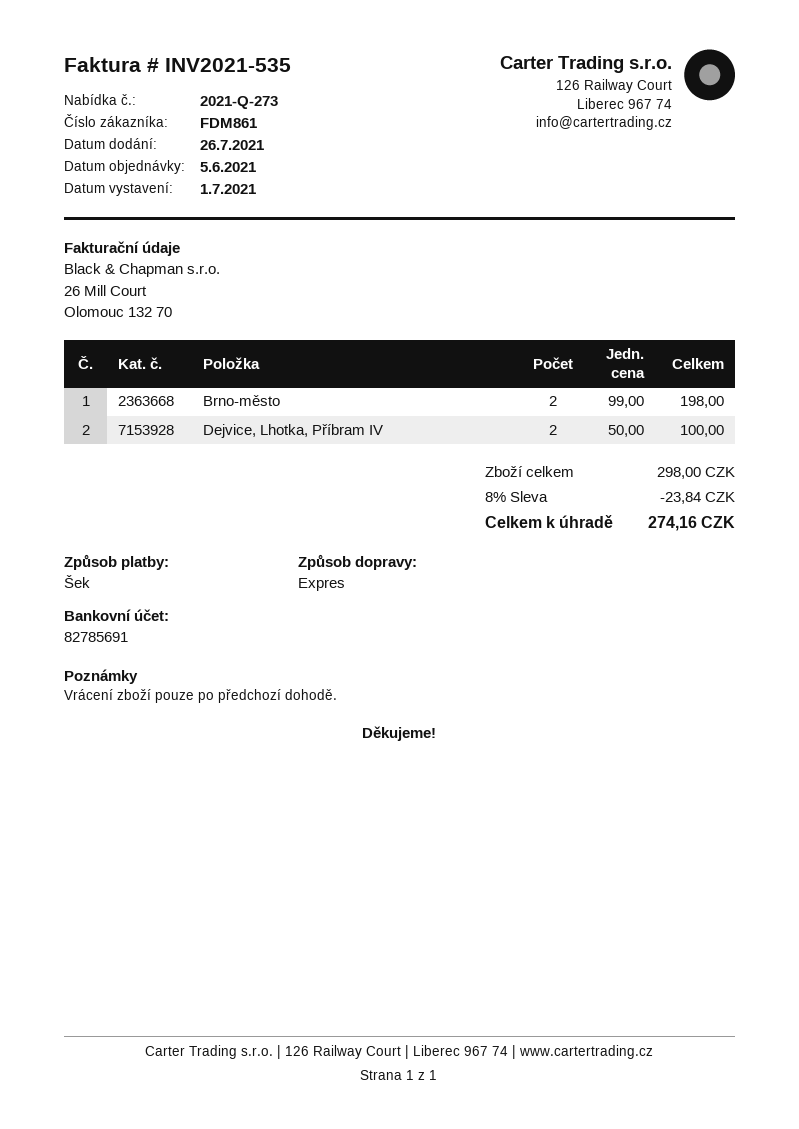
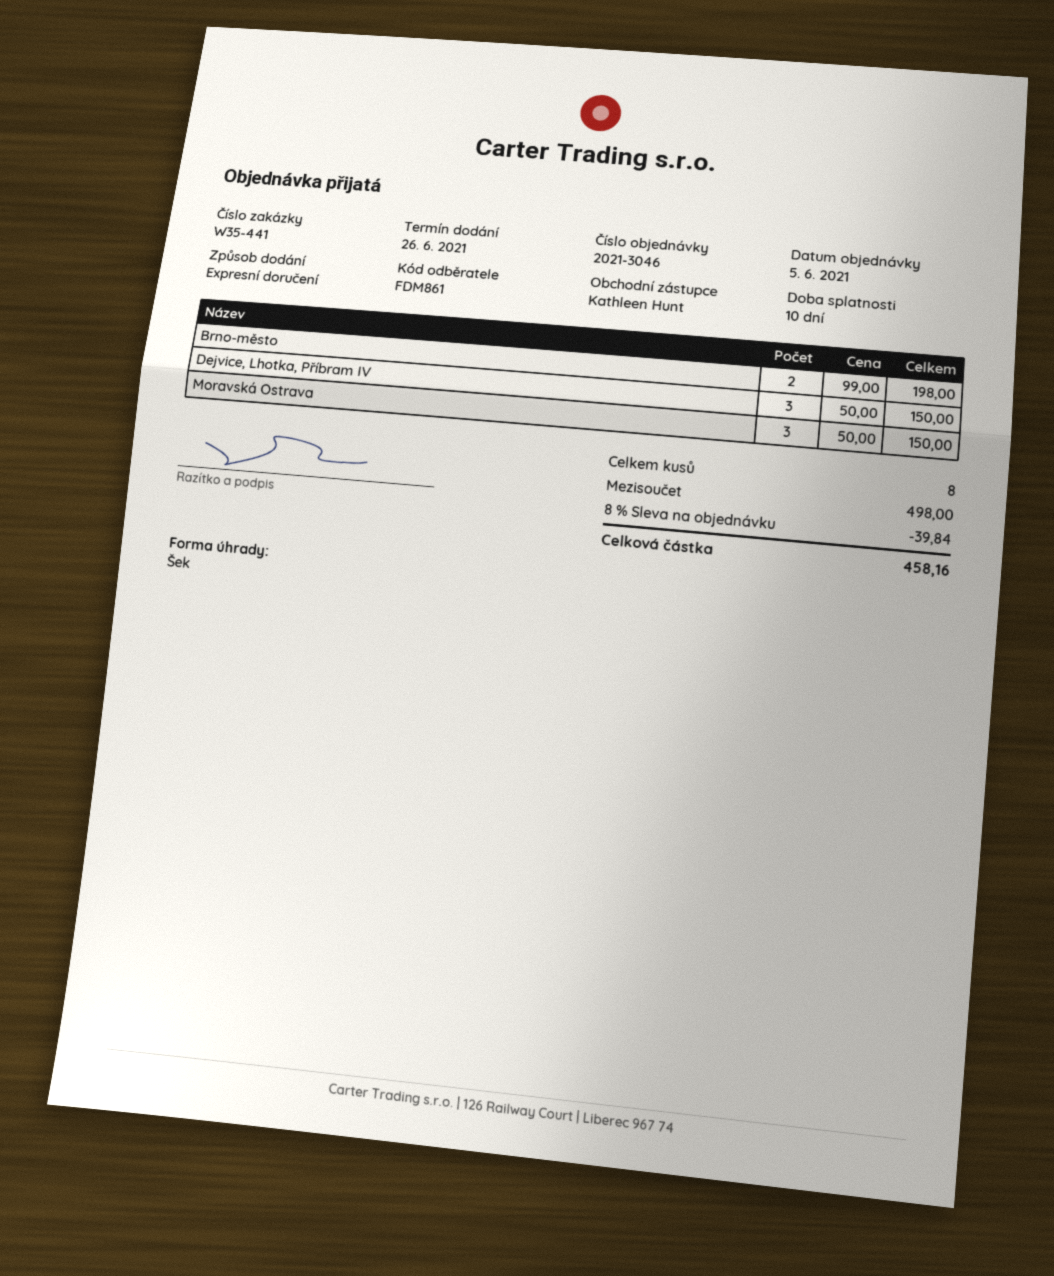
delivery date: 2021-07-26 -> 2021-06-26
Dejvice, Lhotka, Příbram IV: 2 x 50.00 = 100.00 -> 3 x 50.00 = 150.00
Moravská Ostrava: none -> 3 x 50.00 = 150.00
subtotal: 298.00 -> 498.00
discount: 8% = 23.84 -> 8% = 39.84
total: 274.16 -> 458.16

